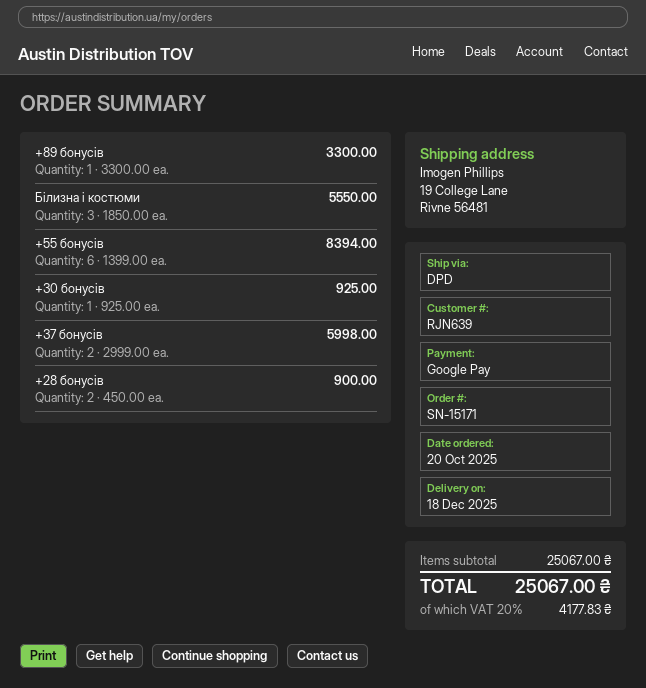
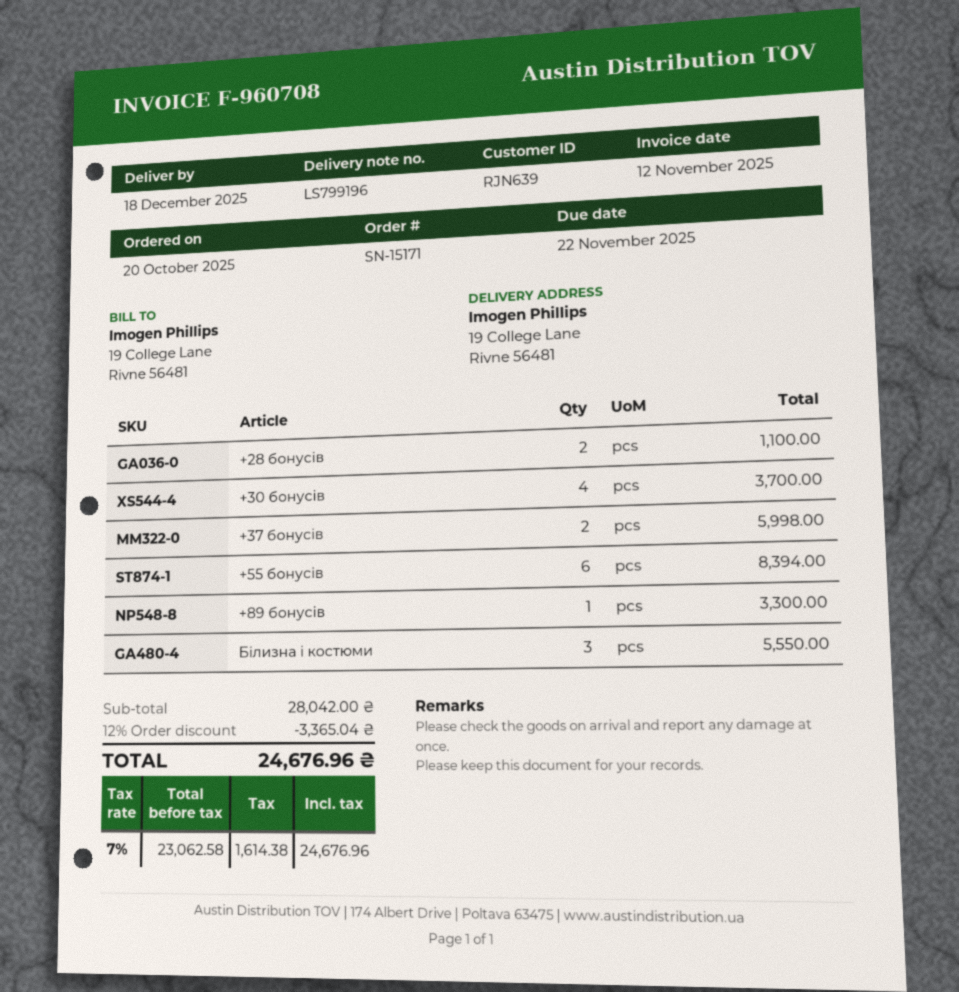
+30 бонусів: 1 for 925.00 -> 4 for 3700.00
+28 бонусів: 2 for 900.00 -> 2 for 1100.00
subtotal: 25067.00 -> 28042.00
discount: none -> 12% = 3365.04
tax: 20% = 4177.83 -> 7% = 1614.38
total: 25067.00 -> 24676.96

